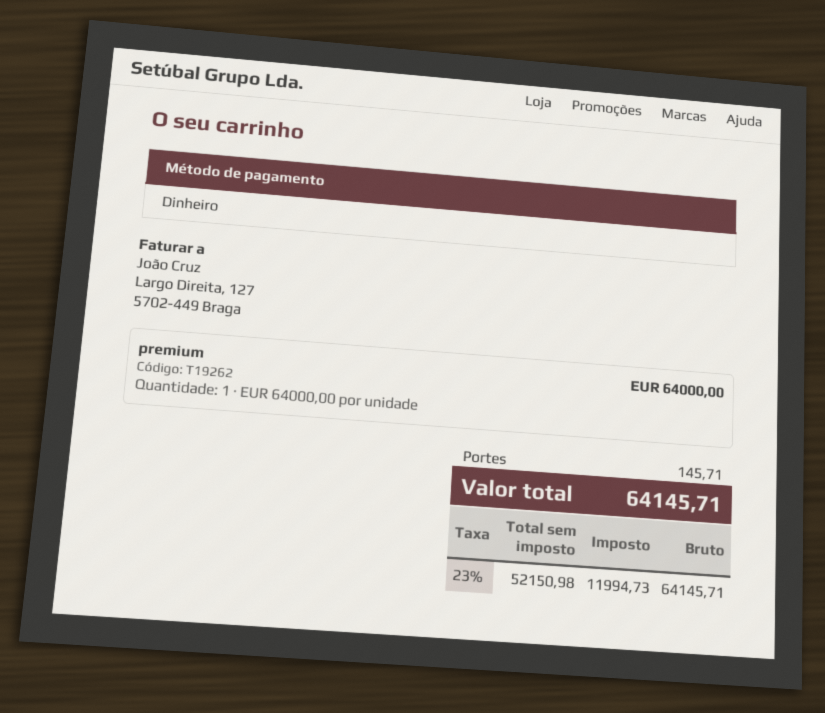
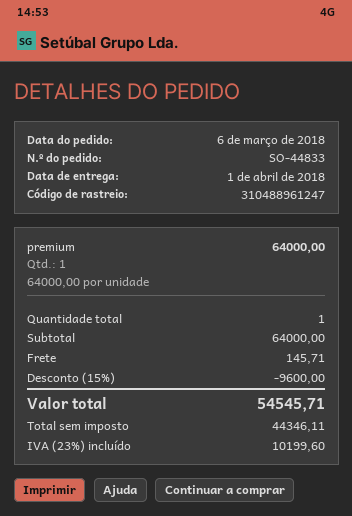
discount: none -> 15% = 9600.00
net: 52150.98 -> 44346.11
tax: 23% = 11994.73 -> 23% = 10199.60
total: 64145.71 -> 54545.71

